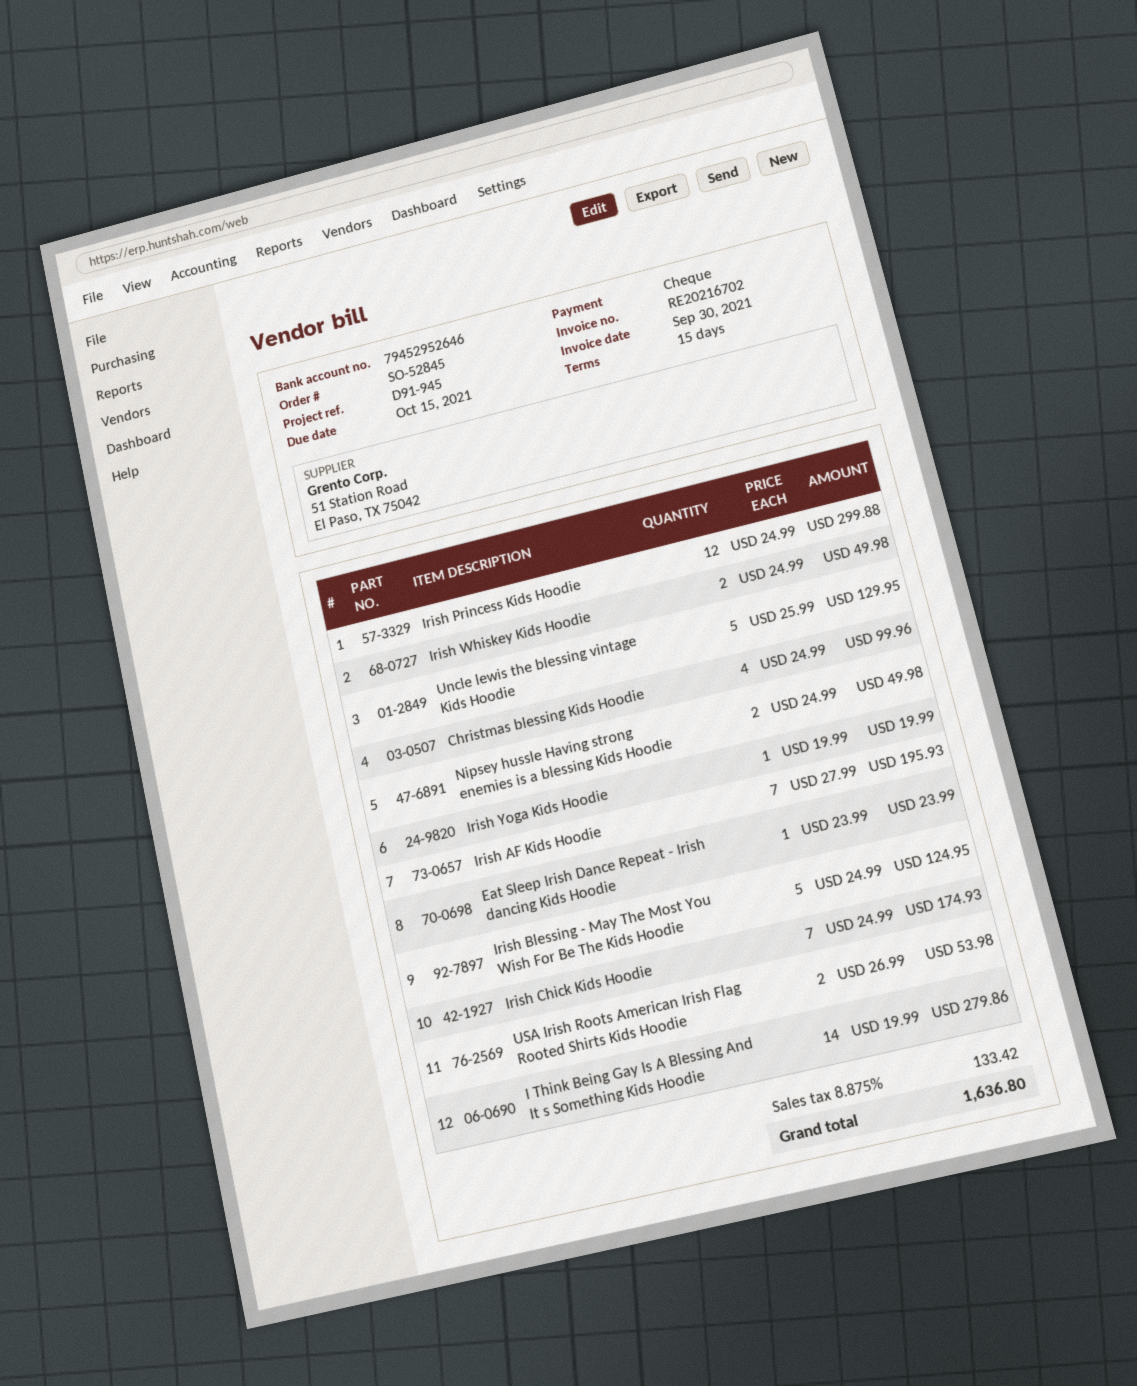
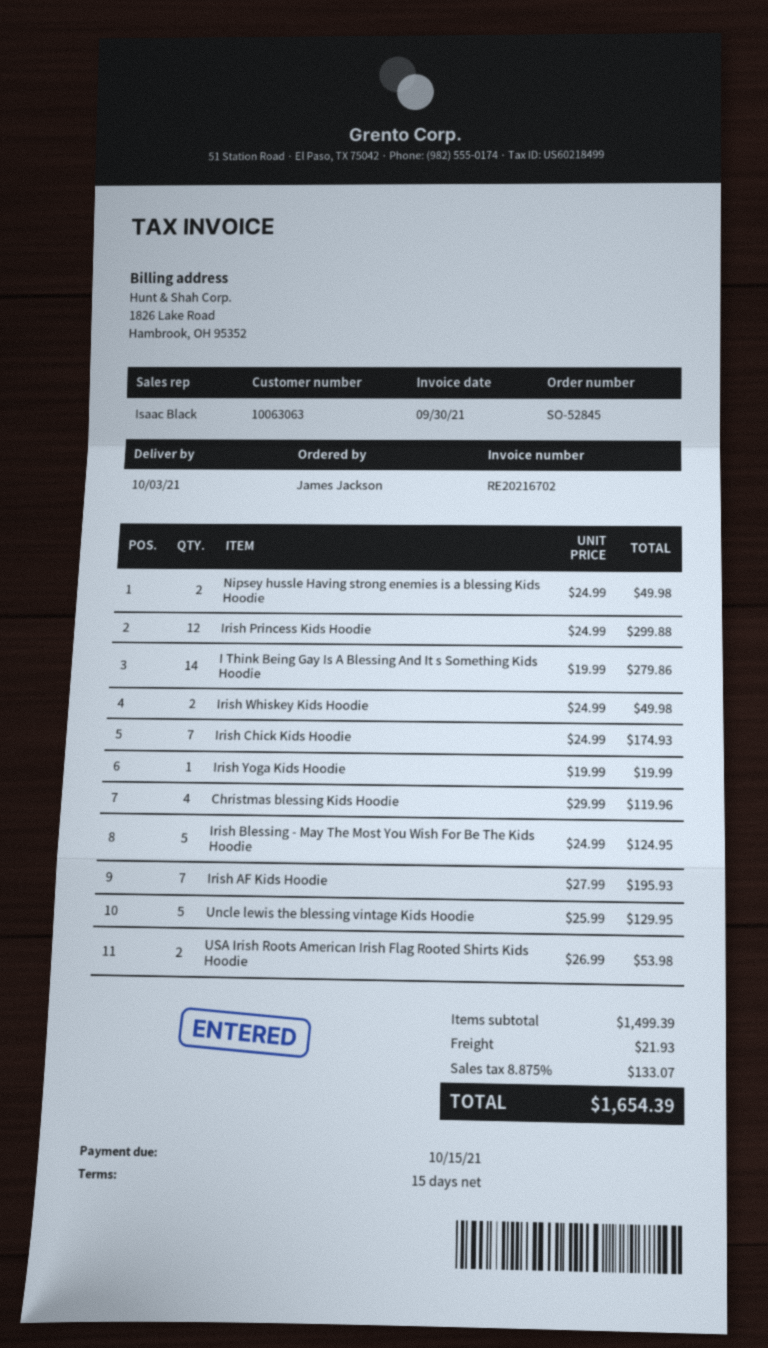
Christmas blessing Kids Hoodie: 4 x 24.99 = 99.96 -> 4 x 29.99 = 119.96
Eat Sleep Irish Dance Repeat - Irish dancing Kids Hoodie: 1 x 23.99 = 23.99 -> none
shipping: none -> 21.93
tax: 8.875% = 133.42 -> 8.875% = 133.07
total: 1636.80 -> 1654.39

